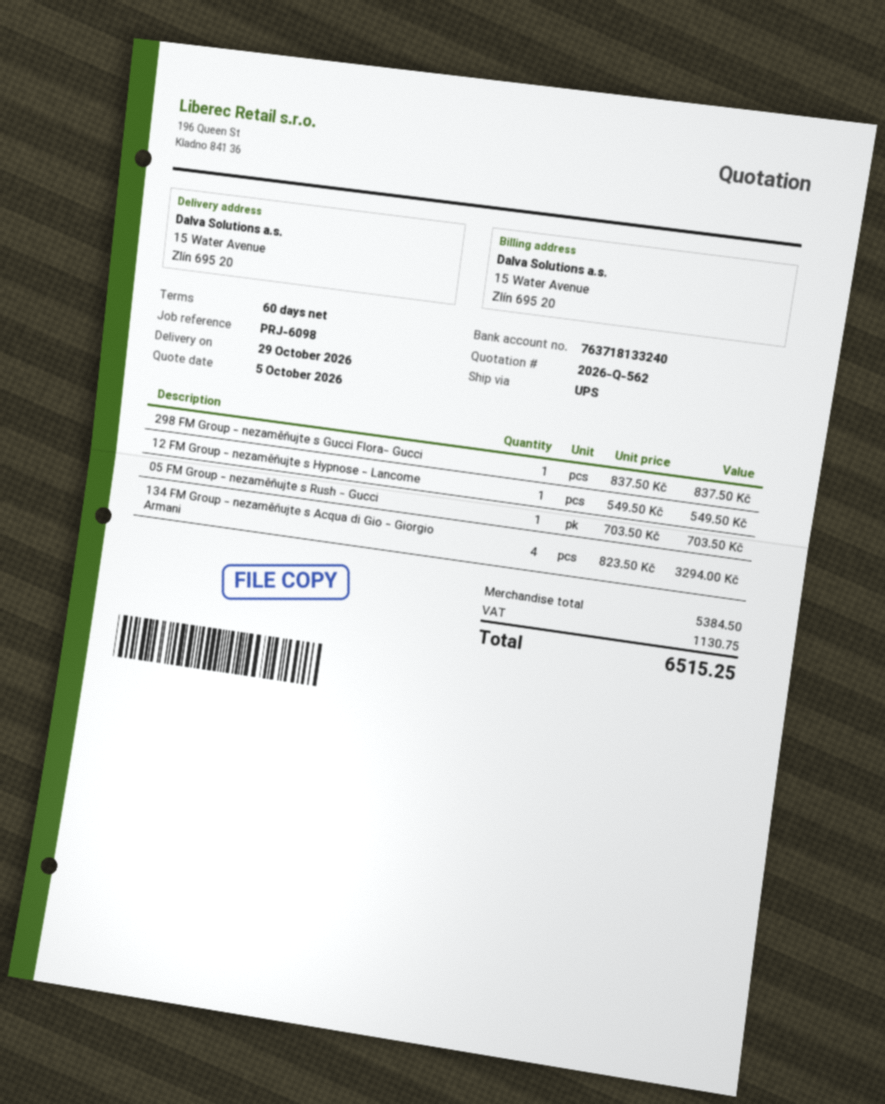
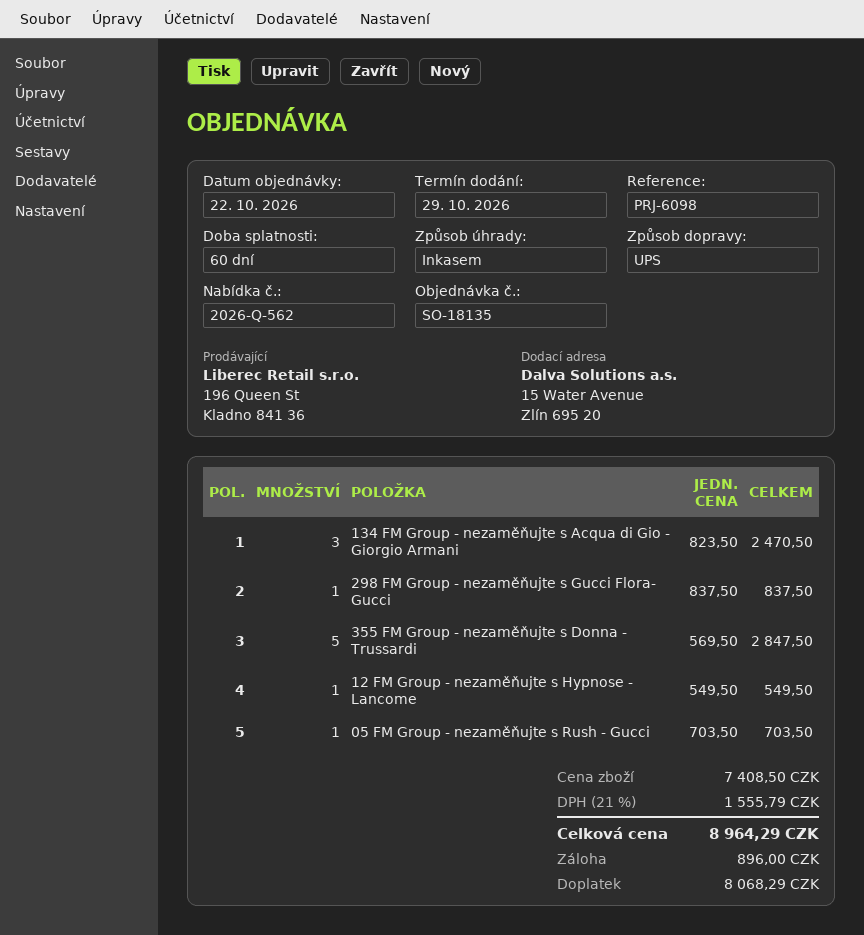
134 FM Group - nezaměňujte s Acqua di Gio - Giorgio Armani: 4 x 823.50 = 3294.00 -> 3 x 823.50 = 2470.50
355 FM Group - nezaměňujte s Donna - Trussardi: none -> 5 x 569.50 = 2847.50
subtotal: 5384.50 -> 7408.50
tax: 1130.75 -> 1555.79
total: 6515.25 -> 8964.29

